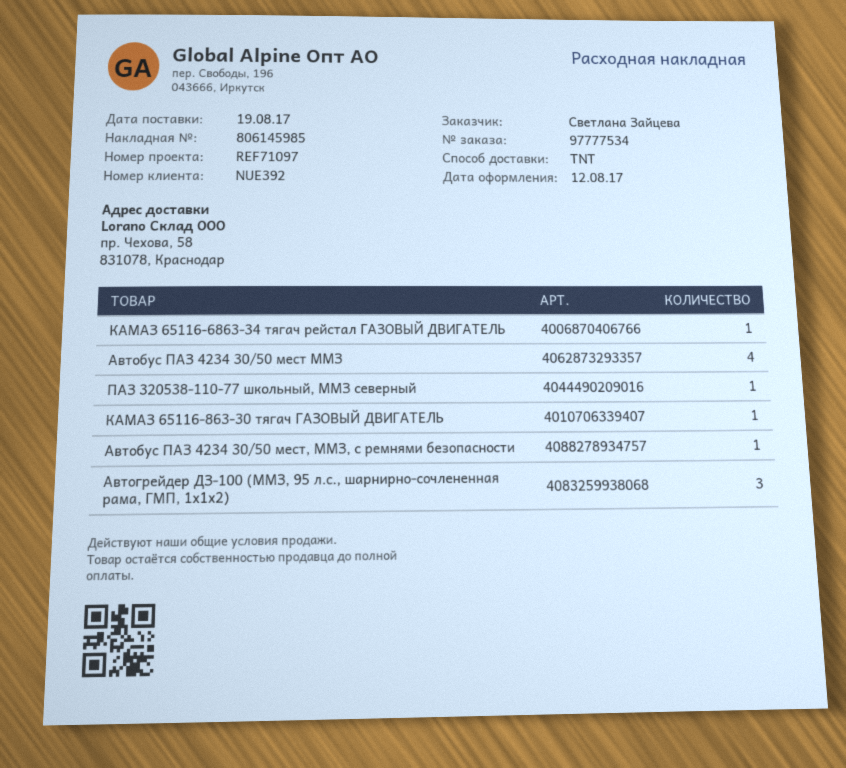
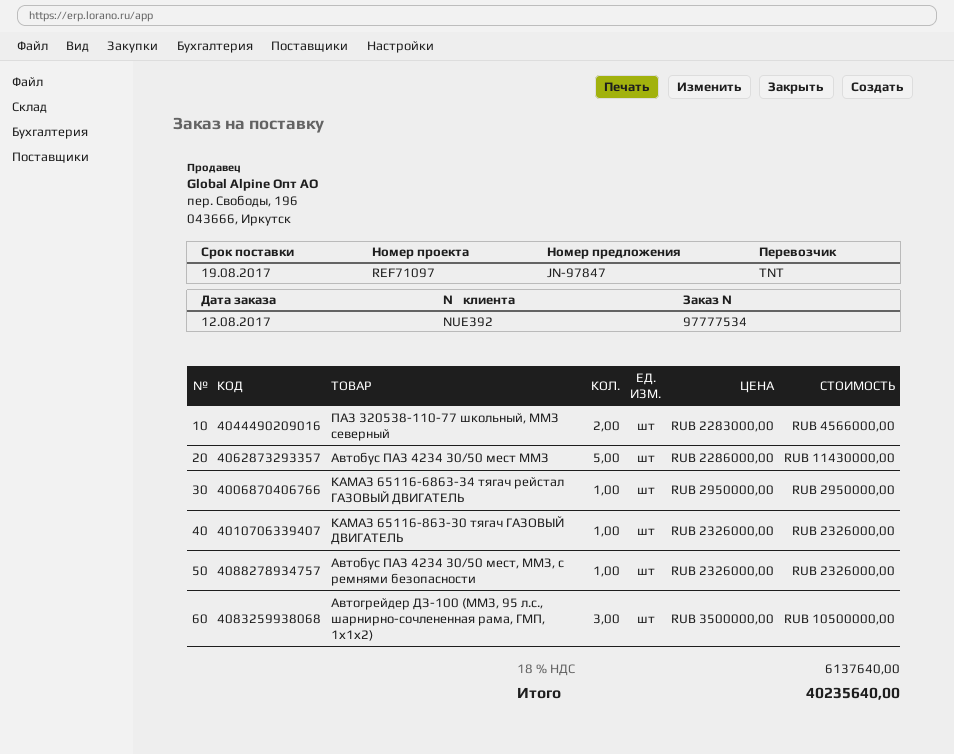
Автобус ПАЗ 4234 30/50 мест ММЗ: 4 -> 5
ПАЗ 320538-110-77 школьный, ММЗ северный: 1 -> 2

